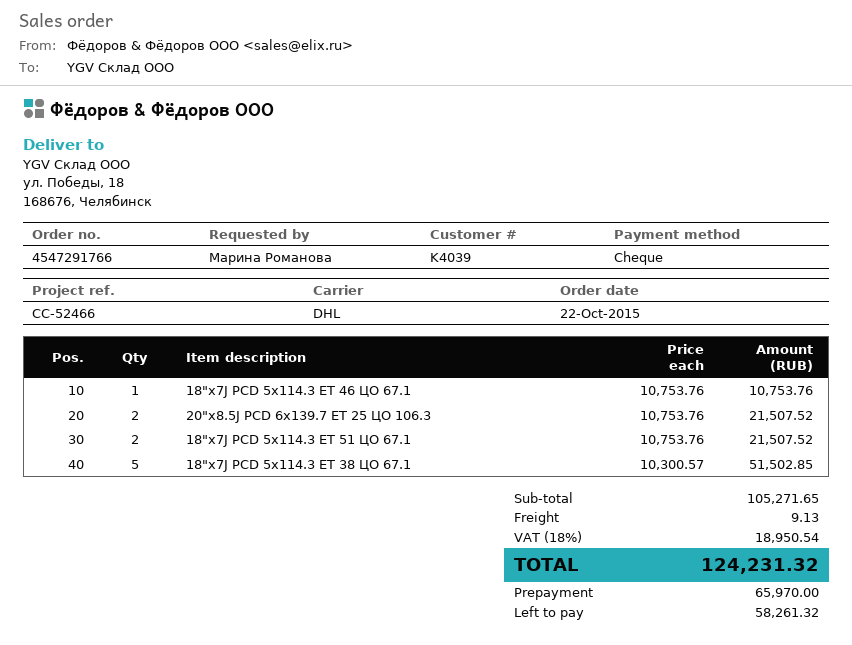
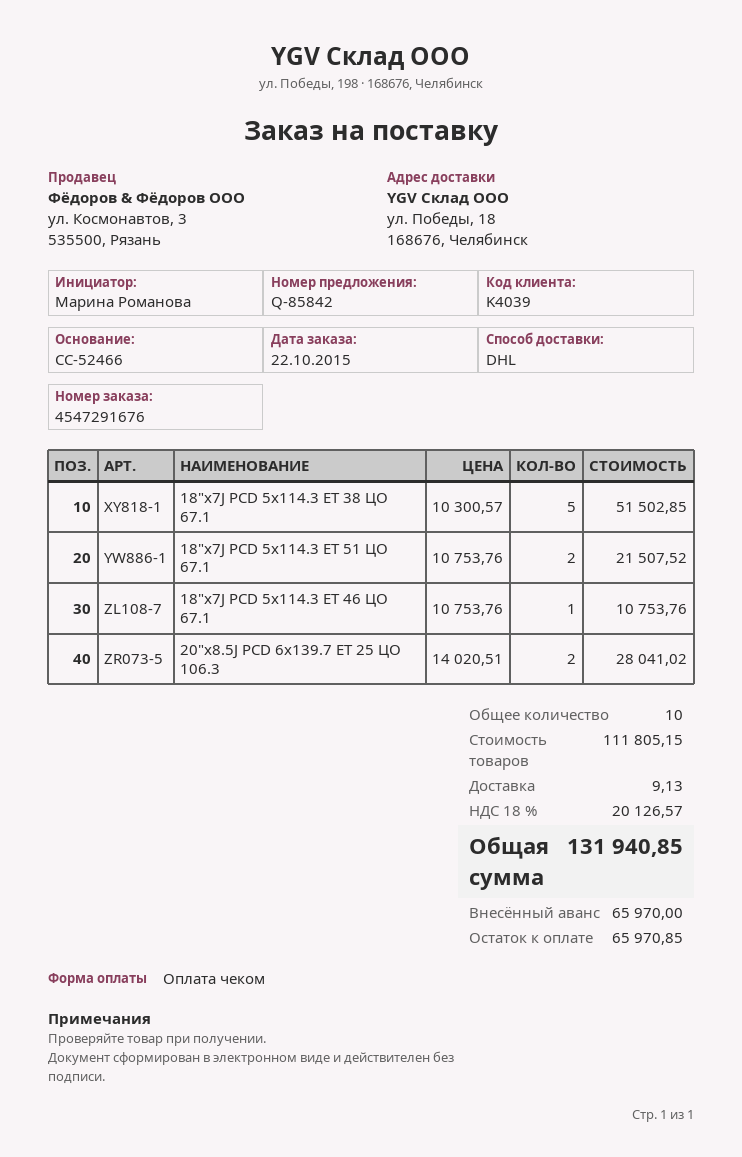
order number: 4547291766 -> 4547291676
20"x8.5J PCD 6x139.7 ЕТ 25 ЦО 106.3: 2 x 10753.76 = 21507.52 -> 2 x 14020.51 = 28041.02
subtotal: 105271.65 -> 111805.15
tax: 18% = 18950.54 -> 18% = 20126.57
total: 124231.32 -> 131940.85
balance: 58261.32 -> 65970.85

